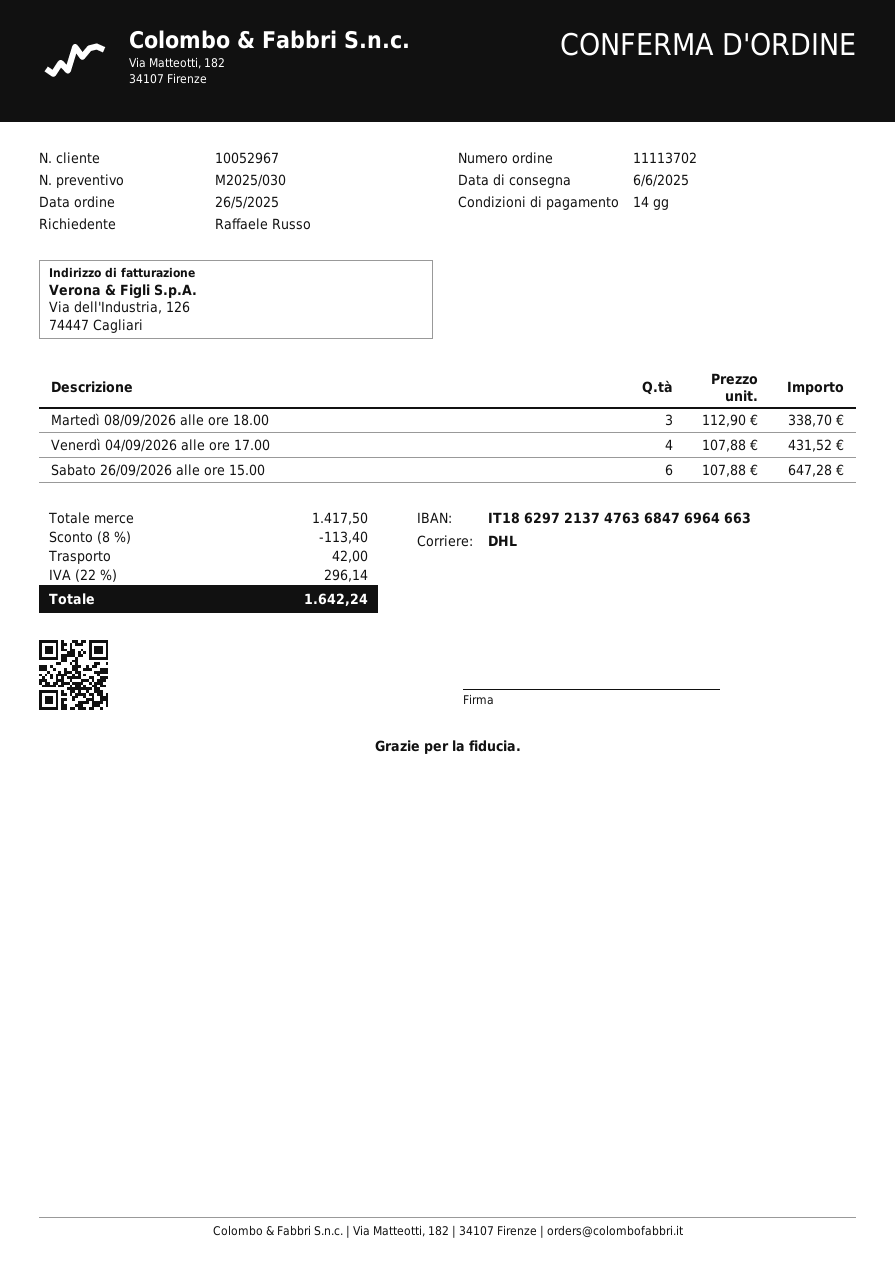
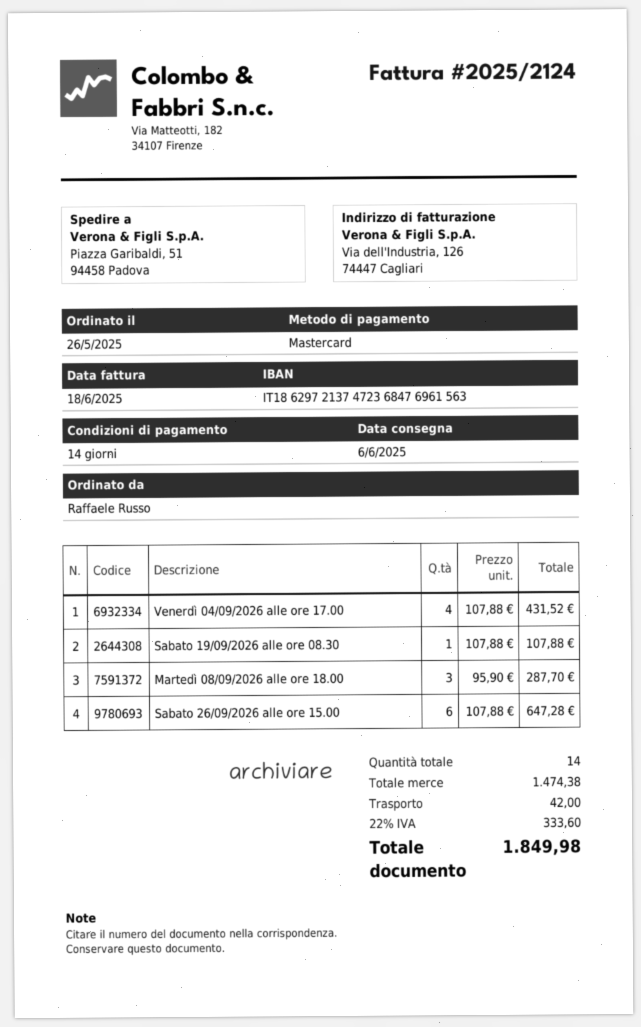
bank account: IT1862972137476368476964663 -> IT1862972137472368476961563
Martedì 08/09/2026 alle ore 18.00: 3 x 112.90 = 338.70 -> 3 x 95.90 = 287.70
Sabato 19/09/2026 alle ore 08.30: none -> 1 x 107.88 = 107.88
subtotal: 1417.50 -> 1474.38
discount: 8% = 113.40 -> none
tax: 22% = 296.14 -> 22% = 333.60
total: 1642.24 -> 1849.98

